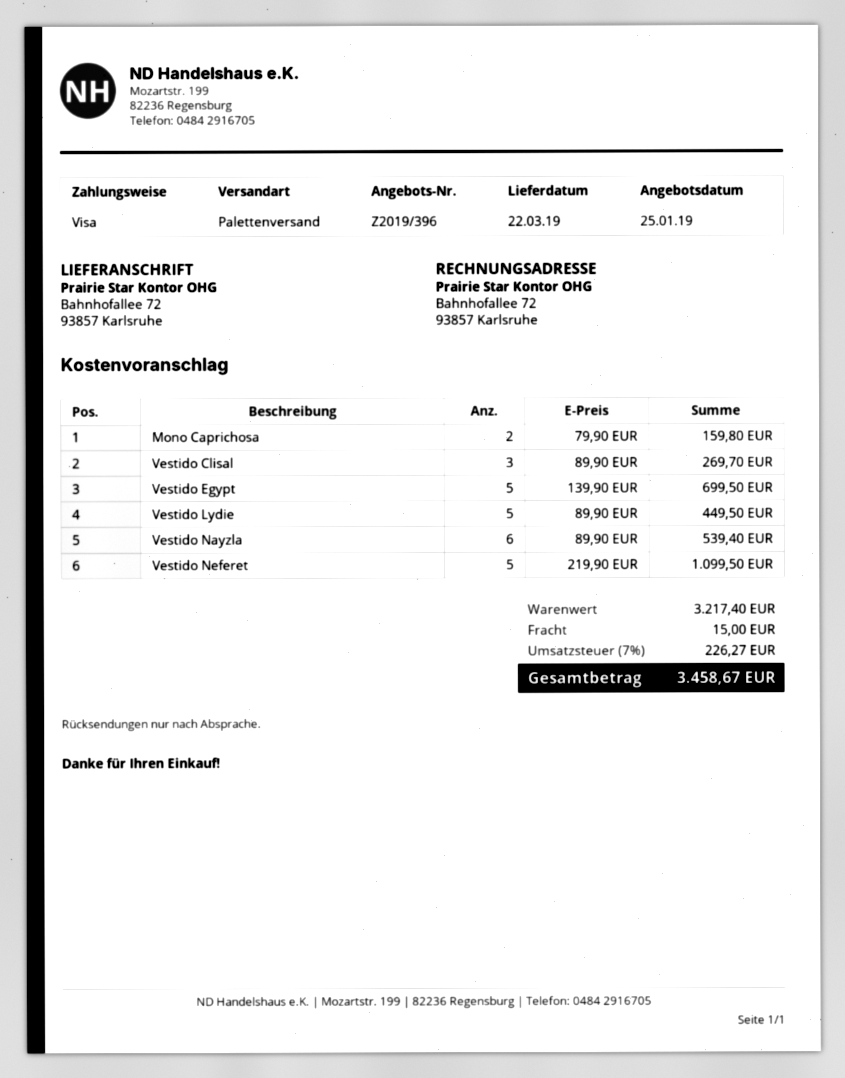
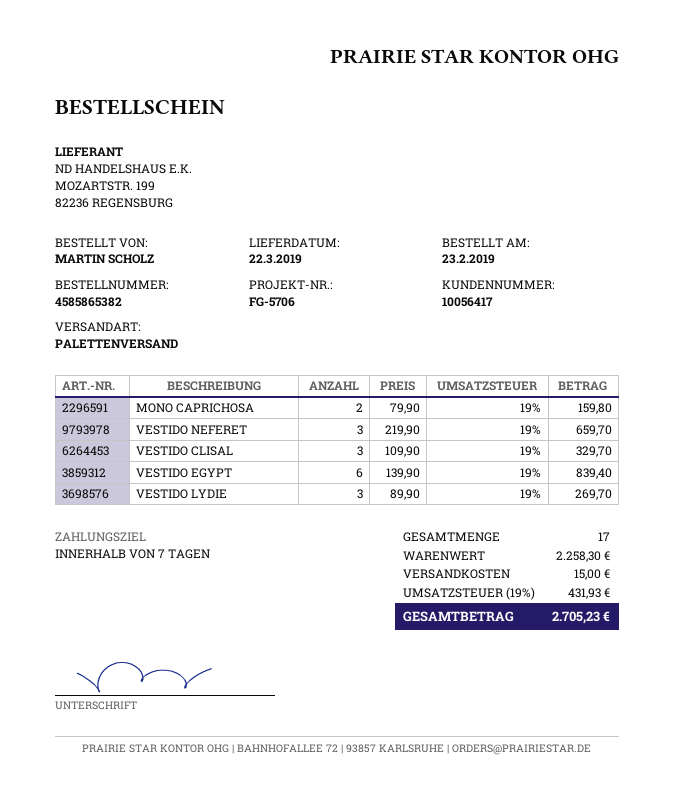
Vestido Clisal: 3 x 89.90 = 269.70 -> 3 x 109.90 = 329.70
Vestido Egypt: 5 x 139.90 = 699.50 -> 6 x 139.90 = 839.40
Vestido Lydie: 5 x 89.90 = 449.50 -> 3 x 89.90 = 269.70
Vestido Nayzla: 6 x 89.90 = 539.40 -> none
Vestido Neferet: 5 x 219.90 = 1099.50 -> 3 x 219.90 = 659.70
subtotal: 3217.40 -> 2258.30
tax: 7% = 226.27 -> 19% = 431.93
total: 3458.67 -> 2705.23

